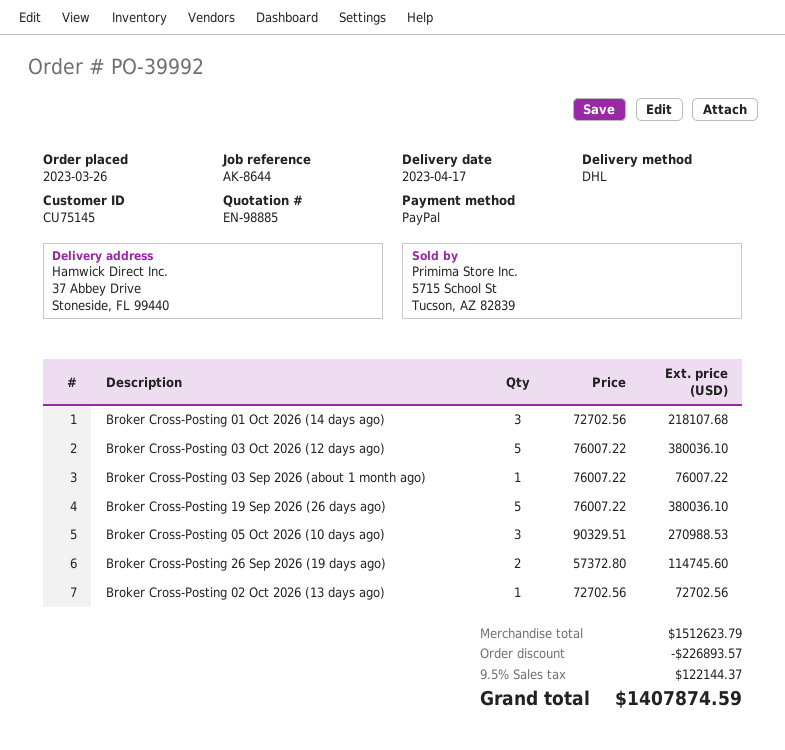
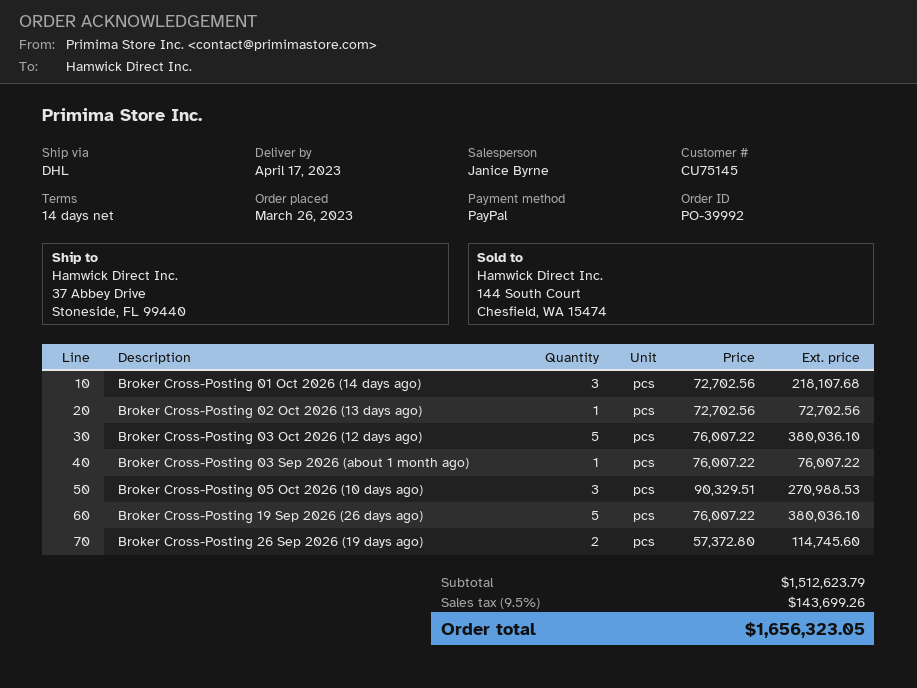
discount: 226893.57 -> none
tax: 9.5% = 122144.37 -> 9.5% = 143699.26
total: 1407874.59 -> 1656323.05

